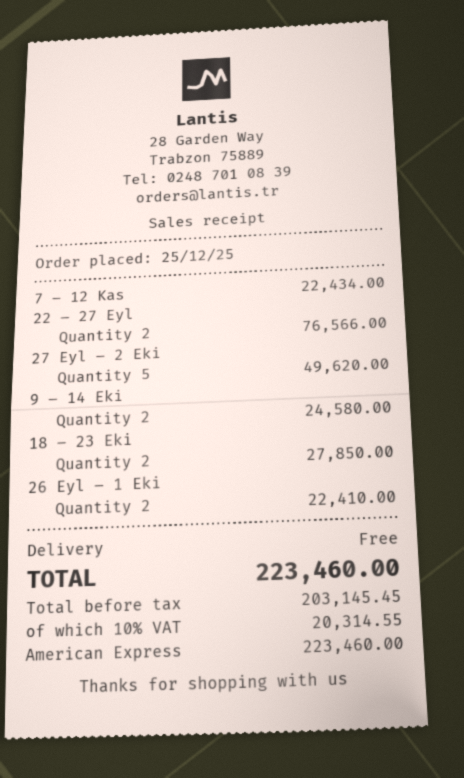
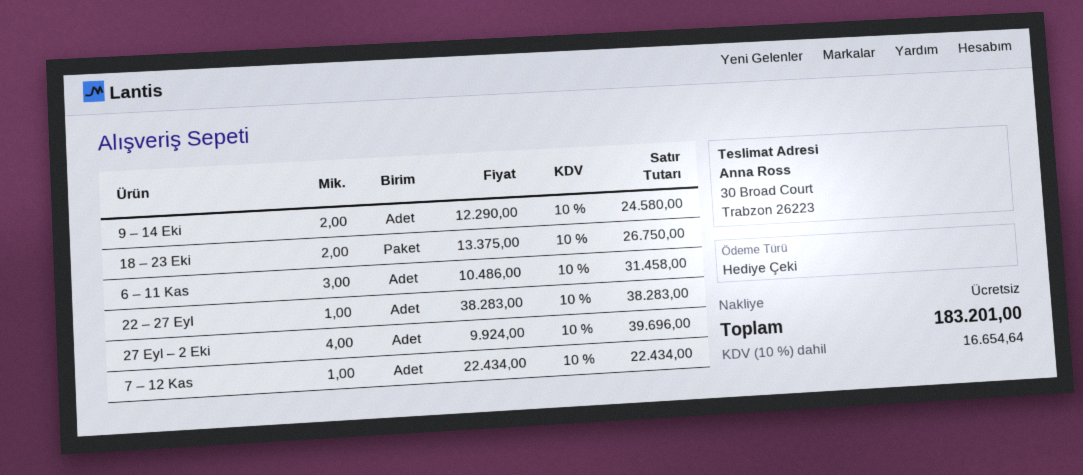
payment method: American Express -> gift card
22 – 27 Eyl: 2 for 76566.00 -> 1 for 38283.00
27 Eyl – 2 Eki: 5 for 49620.00 -> 4 for 39696.00
18 – 23 Eki: 2 for 27850.00 -> 2 for 26750.00
26 Eyl – 1 Eki: 2 for 22410.00 -> none
6 – 11 Kas: none -> 3 for 31458.00
tax: 10% = 20314.55 -> 10% = 16654.64
total: 223460.00 -> 183201.00

